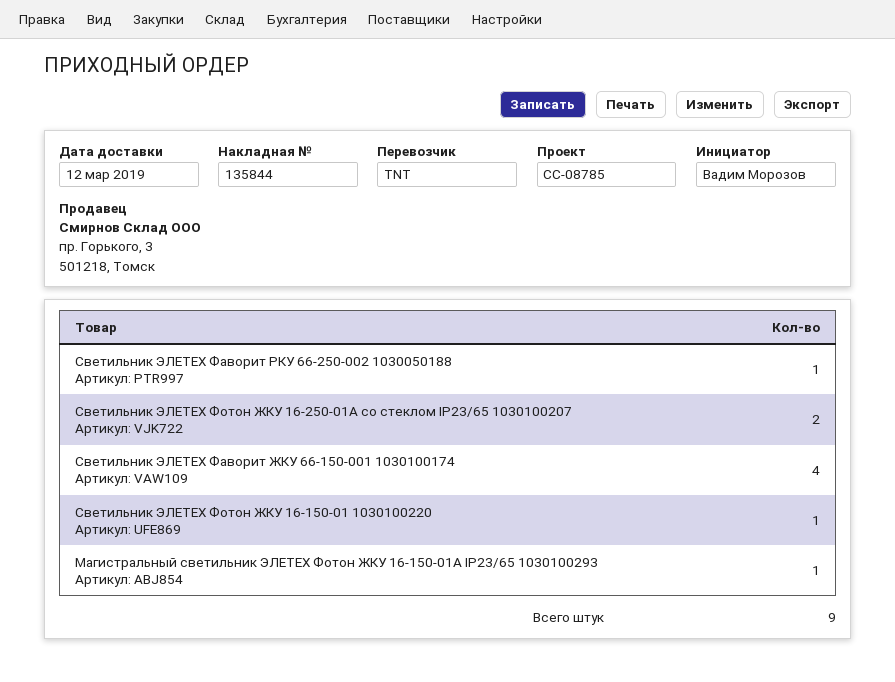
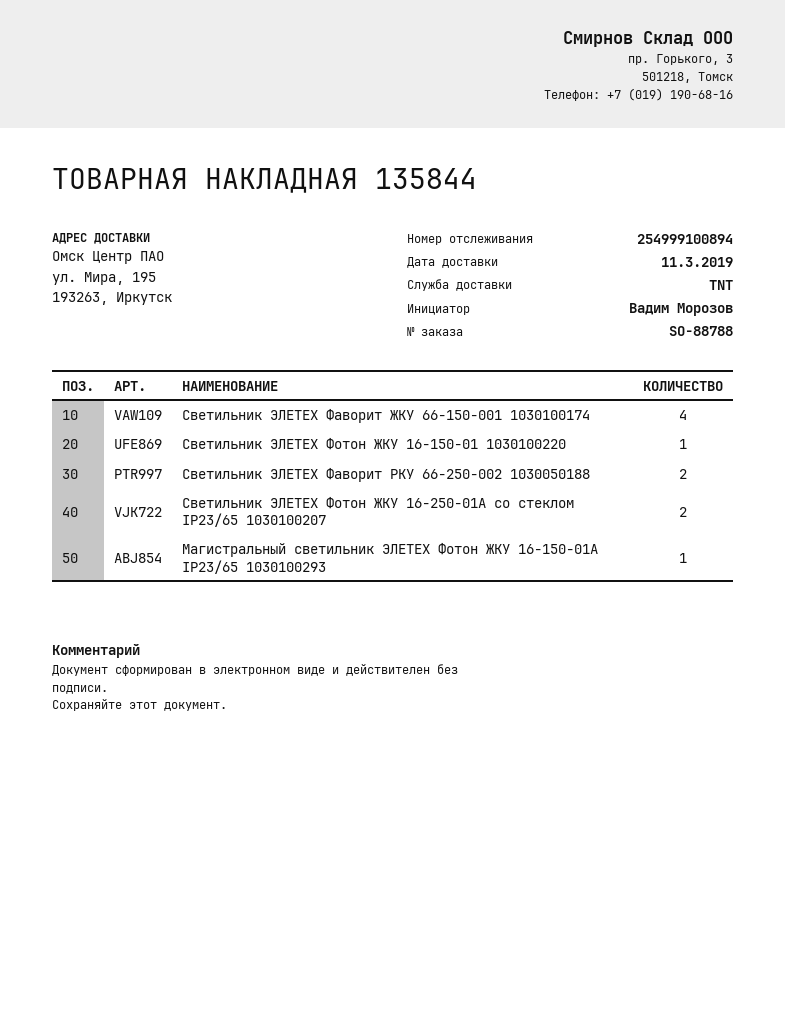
delivery date: 2019-03-12 -> 2019-03-11
Светильник ЭЛЕТЕХ Фаворит РКУ 66-250-002 1030050188: 1 -> 2

